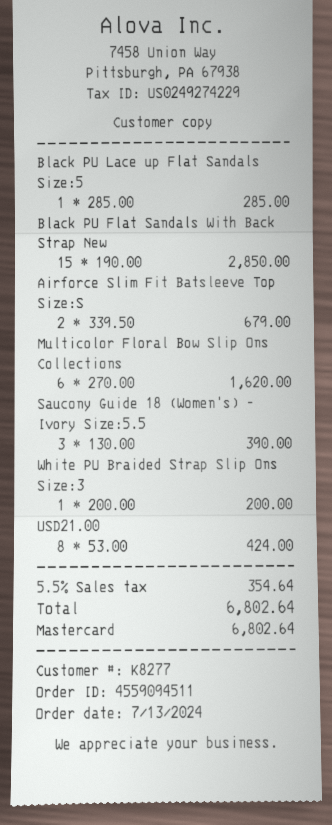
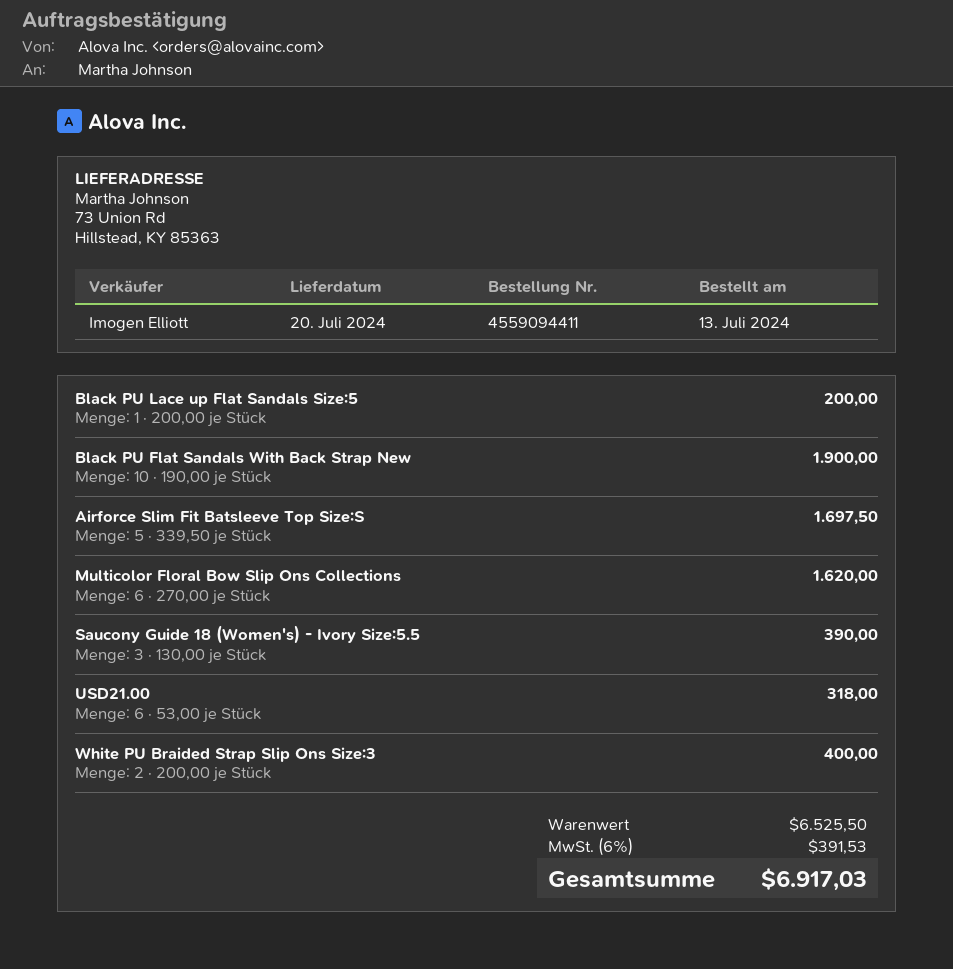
order number: 4559094511 -> 4559094411
Black PU Lace up Flat Sandals Size:5: 1 x 285.00 = 285.00 -> 1 x 200.00 = 200.00
Black PU Flat Sandals With Back Strap New: 15 x 190.00 = 2850.00 -> 10 x 190.00 = 1900.00
Airforce Slim Fit Batsleeve Top Size:S: 2 x 339.50 = 679.00 -> 5 x 339.50 = 1697.50
White PU Braided Strap Slip Ons Size:3: 1 x 200.00 = 200.00 -> 2 x 200.00 = 400.00
USD21.00: 8 x 53.00 = 424.00 -> 6 x 53.00 = 318.00
tax: 5.5% = 354.64 -> 6% = 391.53
total: 6802.64 -> 6917.03

